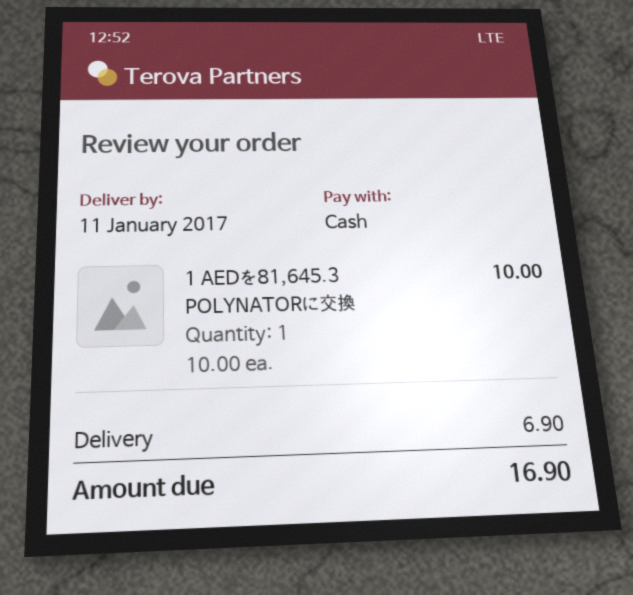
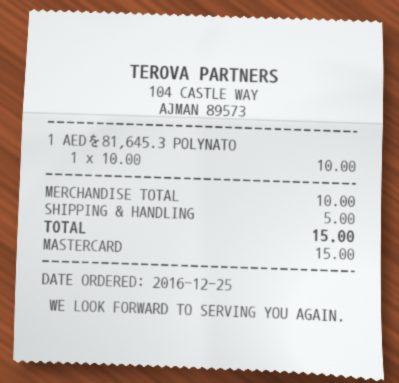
payment method: cash -> Mastercard
shipping: 6.90 -> 5.00
total: 16.90 -> 15.00

